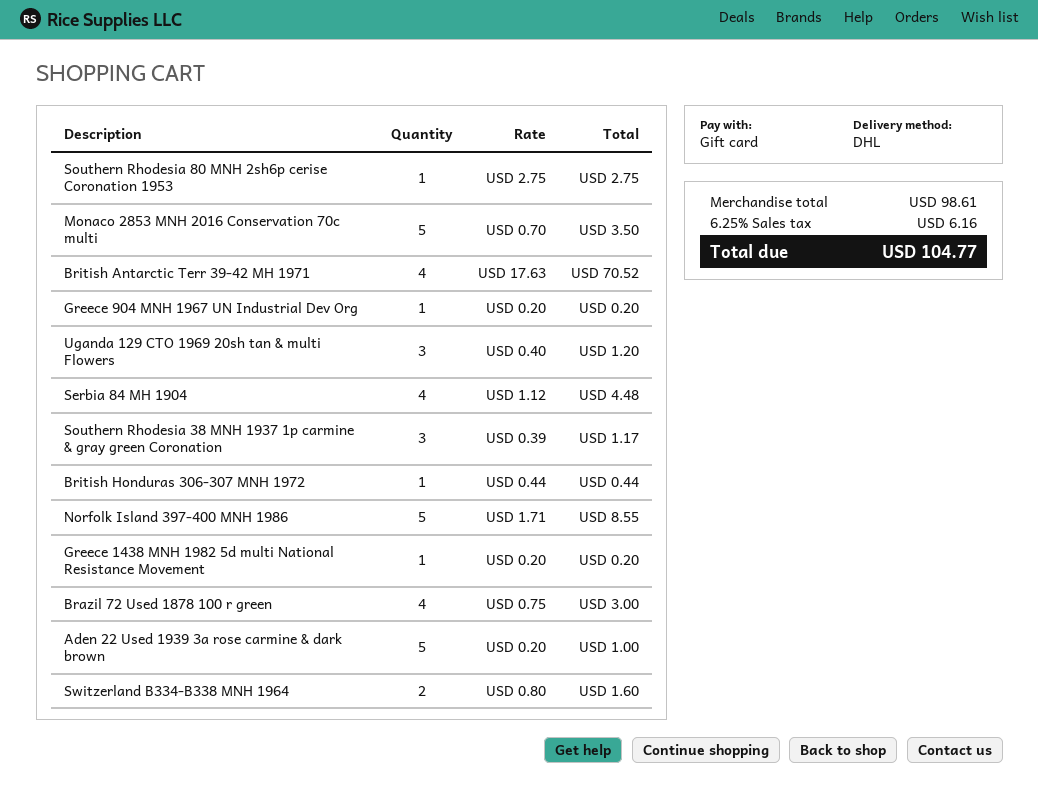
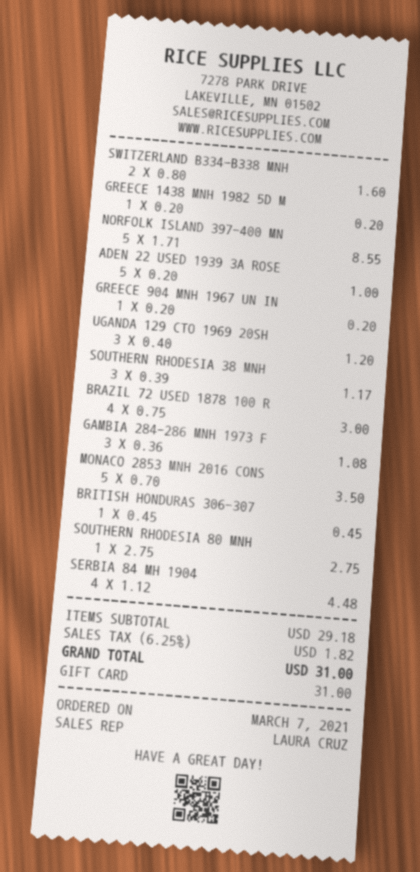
British Antarctic Terr 39-42 MH 1971: 4 x 17.63 = 70.52 -> none
British Honduras 306-307 MNH 1972: 1 x 0.44 = 0.44 -> 1 x 0.45 = 0.45
GAMBIA 284-286 MNH 1973 F: none -> 3 x 0.36 = 1.08
subtotal: 98.61 -> 29.18
tax: 6.25% = 6.16 -> 6.25% = 1.82
total: 104.77 -> 31.00

